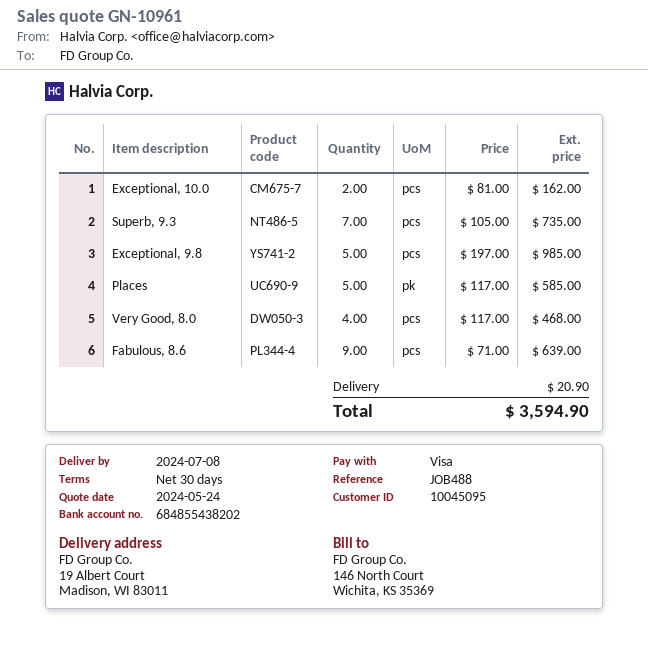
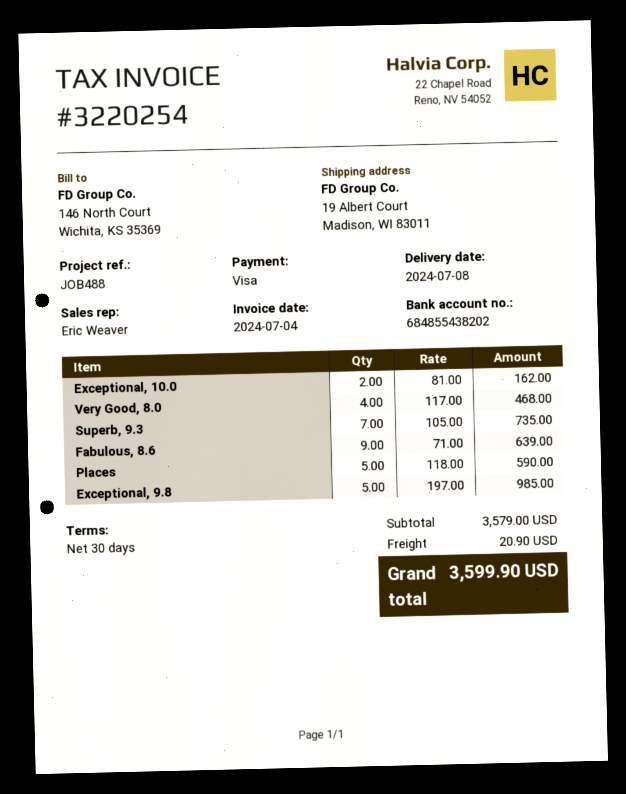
Places: 5 x 117.00 = 585.00 -> 5 x 118.00 = 590.00
total: 3594.90 -> 3599.90

